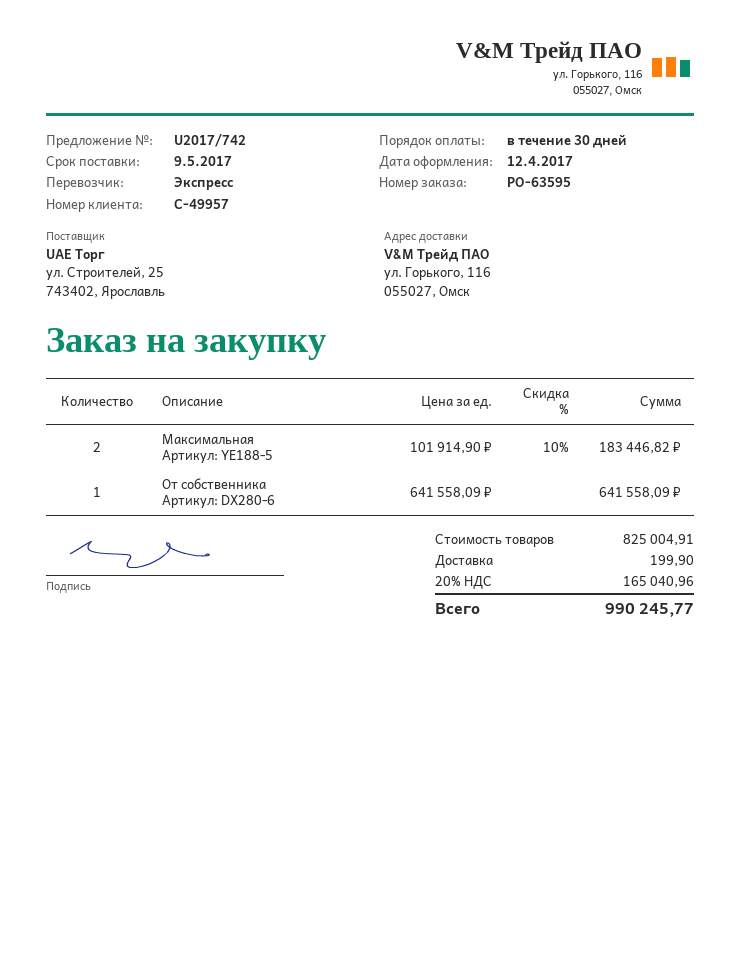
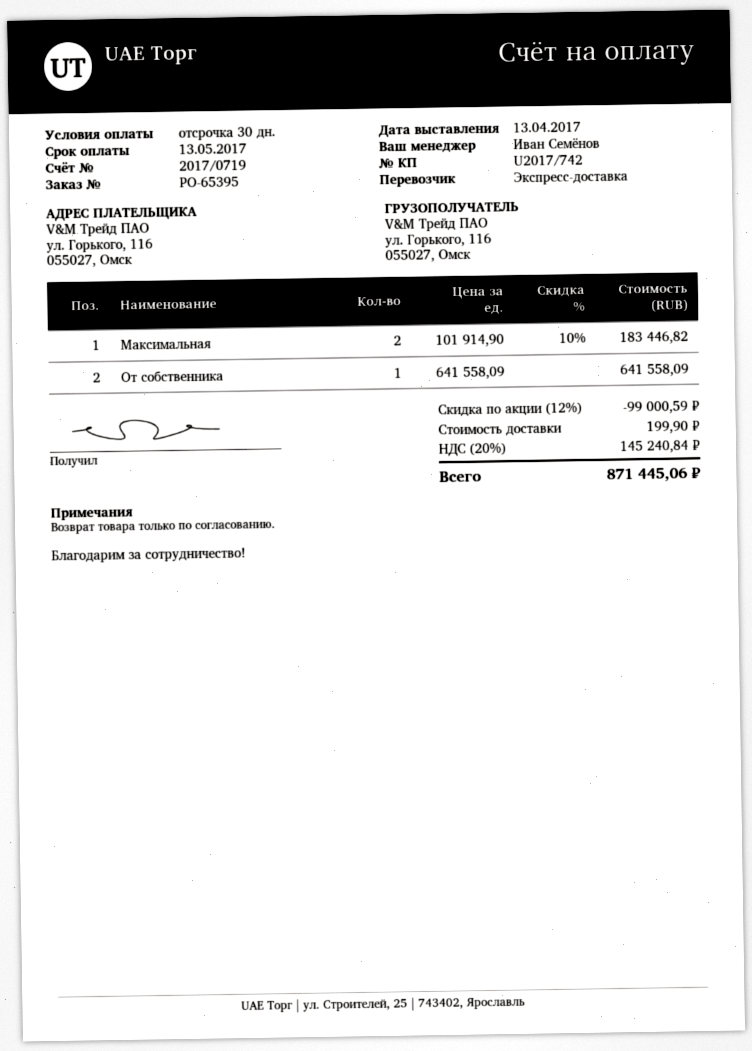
order number: PO-63595 -> PO-65395
discount: none -> 12% = 99000.59
tax: 20% = 165040.96 -> 20% = 145240.84
total: 990245.77 -> 871445.06

